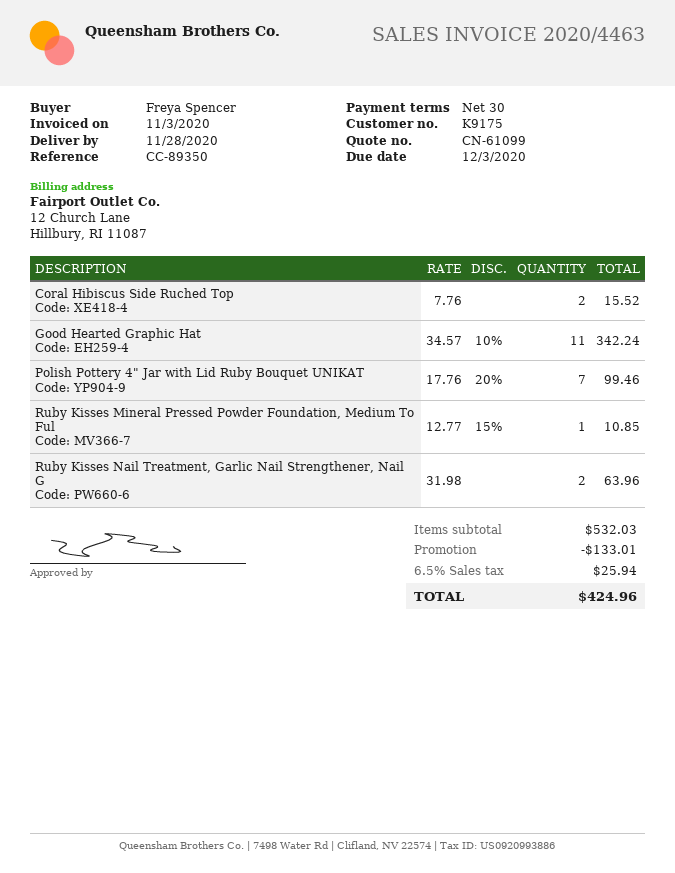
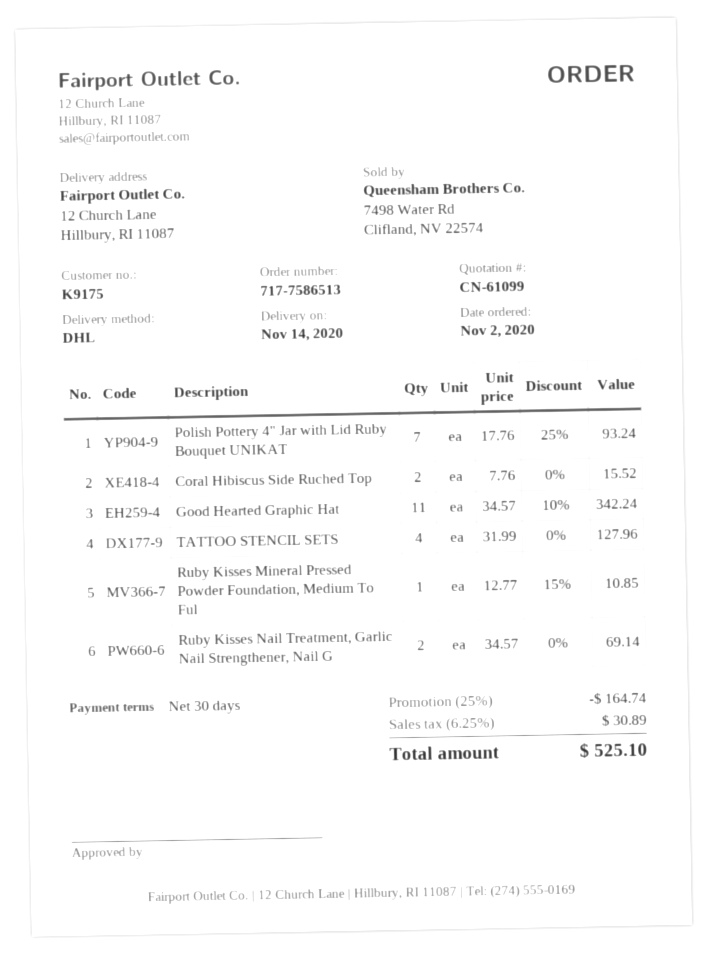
delivery date: 2020-11-28 -> 2020-11-14
Polish Pottery 4" Jar with Lid Ruby Bouquet UNIKAT: 7 x 17.76 - 20% = 99.46 -> 7 x 17.76 - 25% = 93.24
Ruby Kisses Nail Treatment, Garlic Nail Strengthener, Nail G: 2 x 31.98 = 63.96 -> 2 x 34.57 = 69.14
TATTOO STENCIL SETS: none -> 4 x 31.99 = 127.96
discount: 133.01 -> 164.74
tax: 6.5% = 25.94 -> 6.25% = 30.89
total: 424.96 -> 525.10

